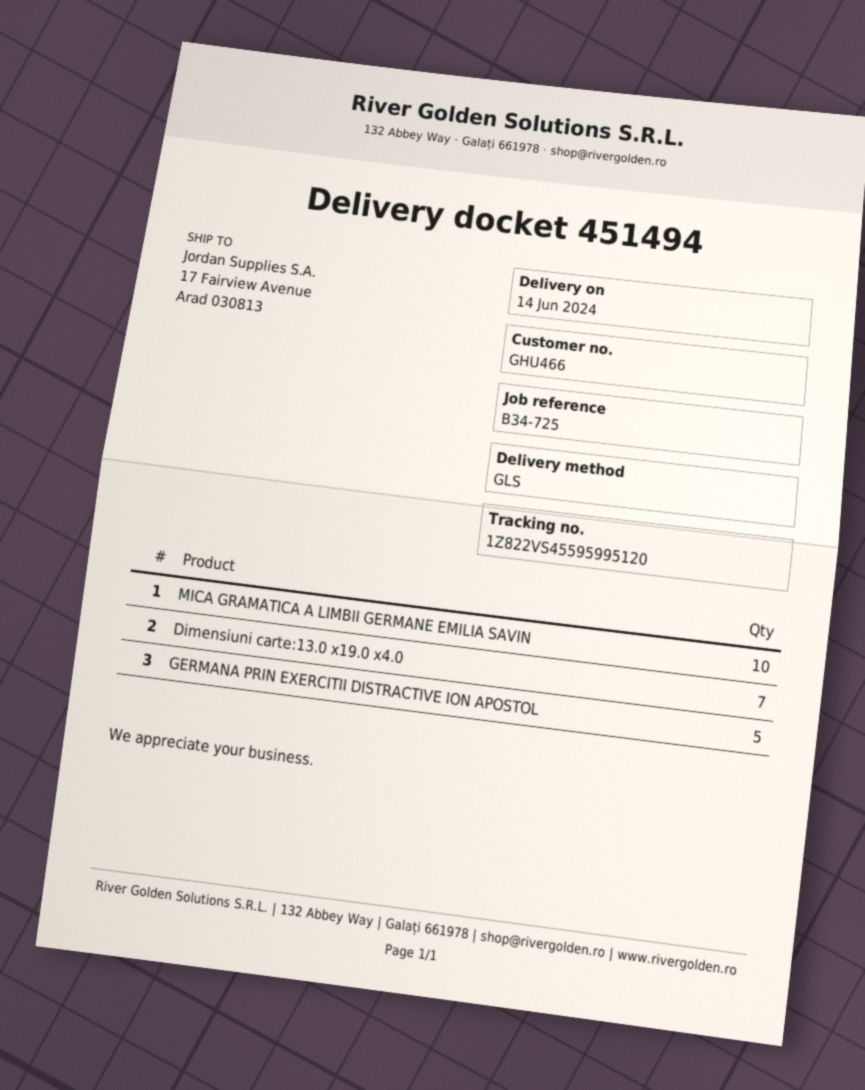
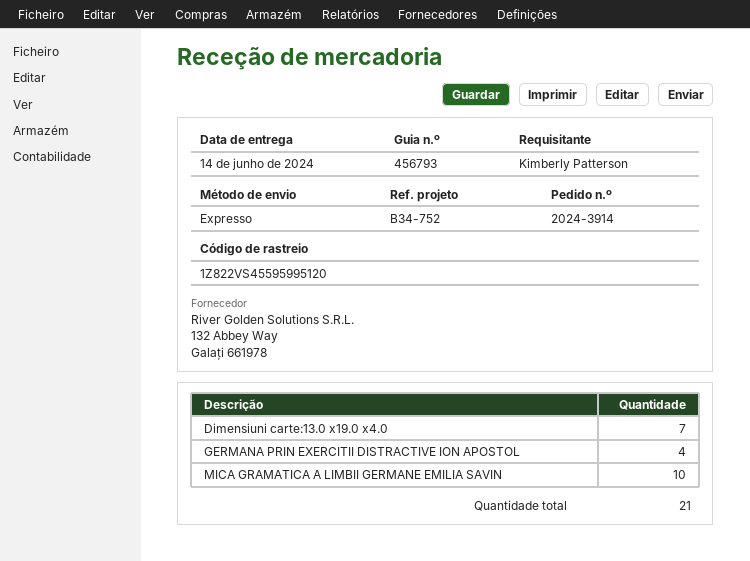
delivery note number: 451494 -> 456793
reference: B34-725 -> B34-752
shipping method: GLS -> express
GERMANA PRIN EXERCITII DISTRACTIVE ION APOSTOL: 5 -> 4

